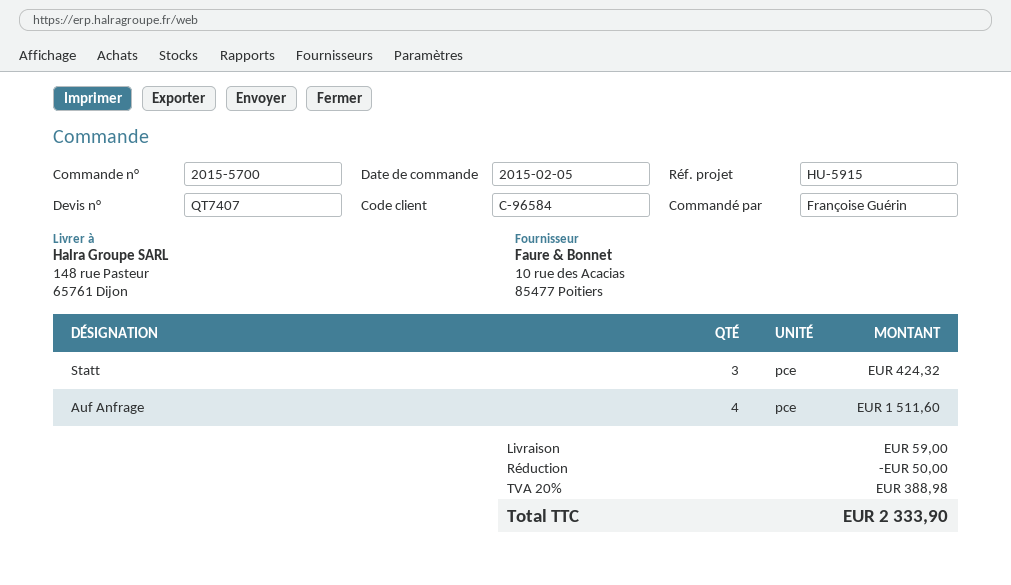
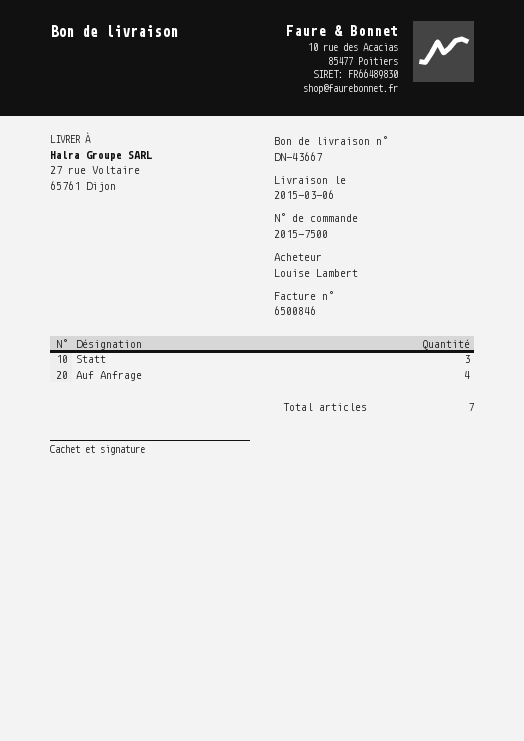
order number: 2015-5700 -> 2015-7500
ordered by: Françoise Guérin -> Louise Lambert
ship to: 148 rue Pasteur, 65761 Dijon -> 27 rue Voltaire, 65761 Dijon

